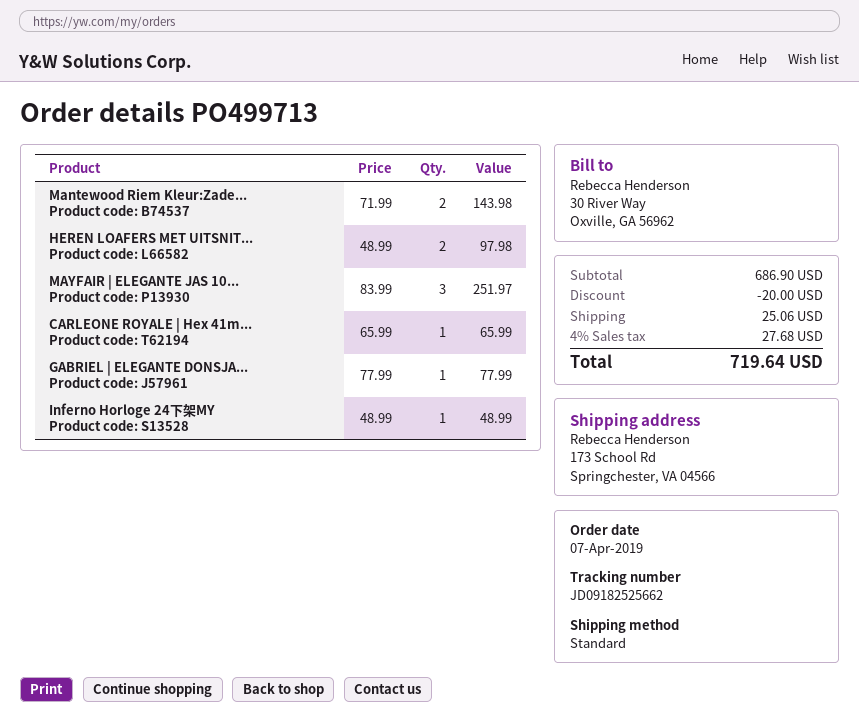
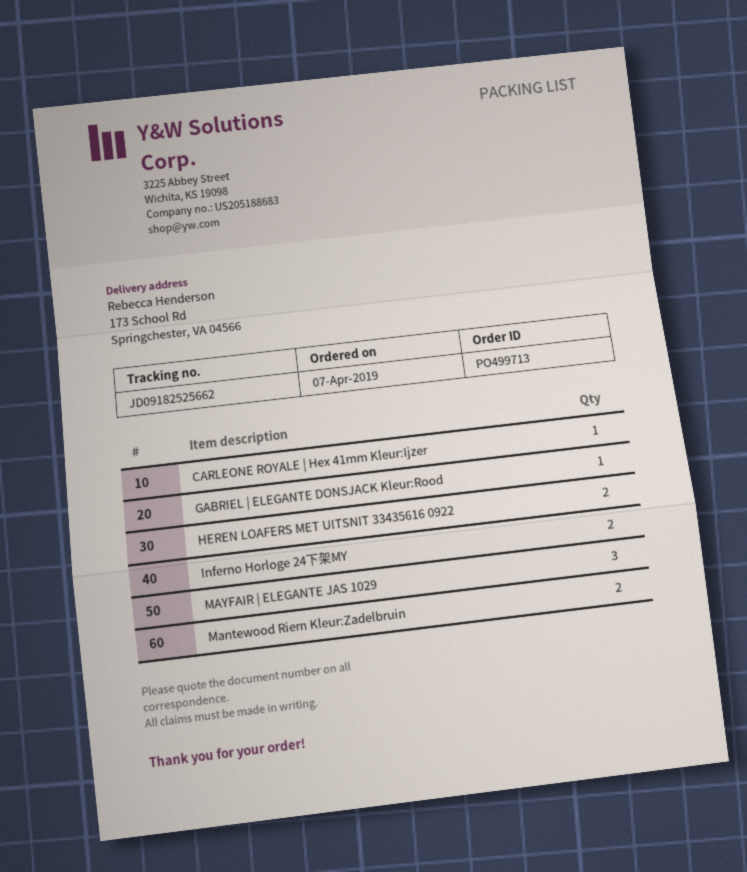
Inferno Horloge 24下架MY: 1 -> 2

